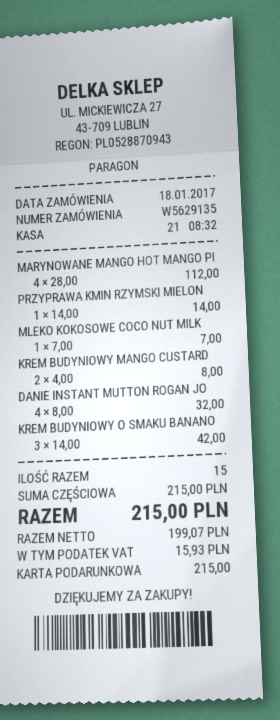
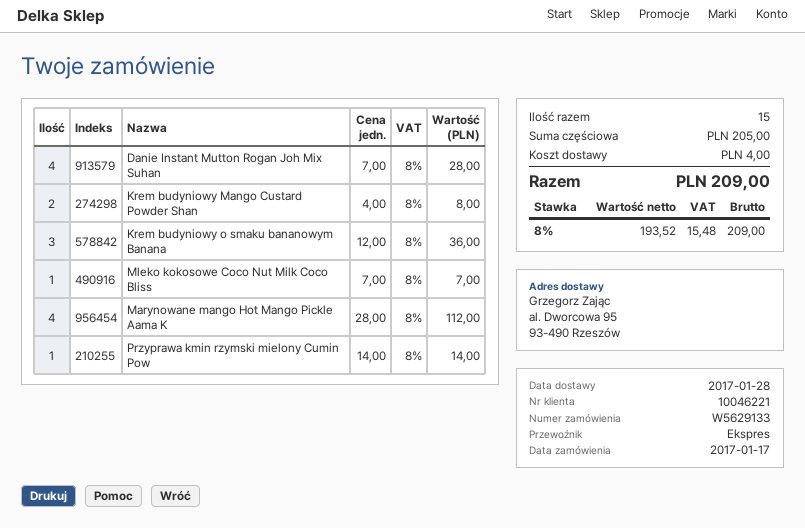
order number: W5629135 -> W5629133
order date: 2017-01-18 -> 2017-01-17
DANIE INSTANT MUTTON ROGAN JO: 4 x 8.00 = 32.00 -> 4 x 7.00 = 28.00
KREM BUDYNIOWY O SMAKU BANANO: 3 x 14.00 = 42.00 -> 3 x 12.00 = 36.00
subtotal: 215.00 -> 205.00
shipping: none -> 4.00
net: 199.07 -> 193.52
tax: 15.93 -> 15.48
total: 215.00 -> 209.00

